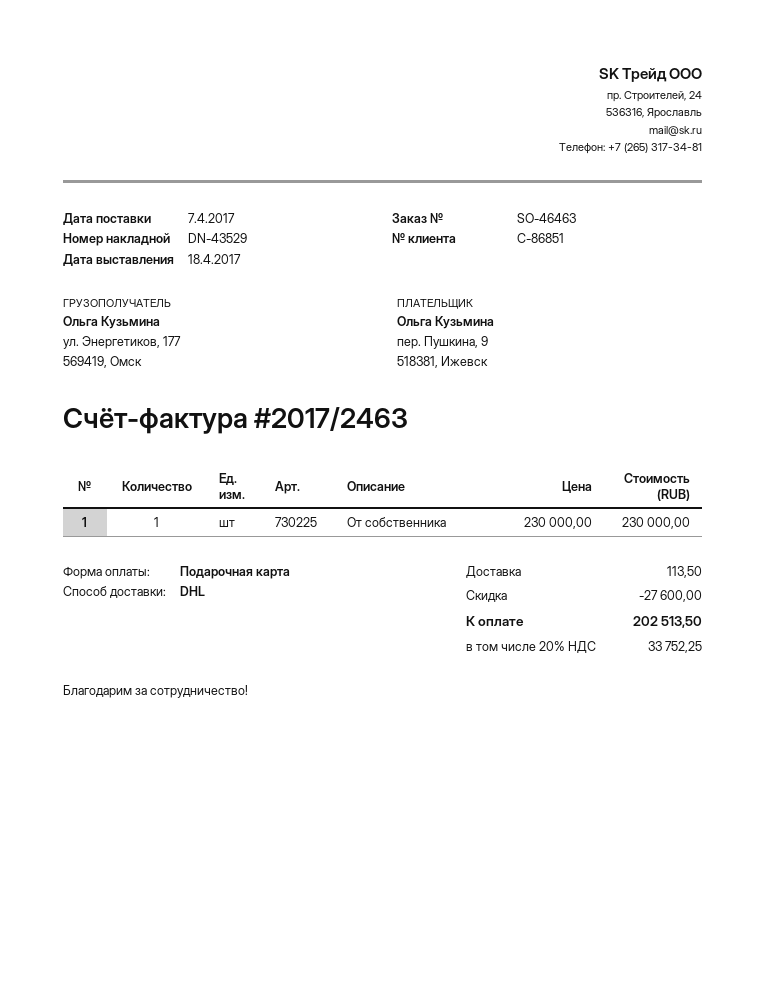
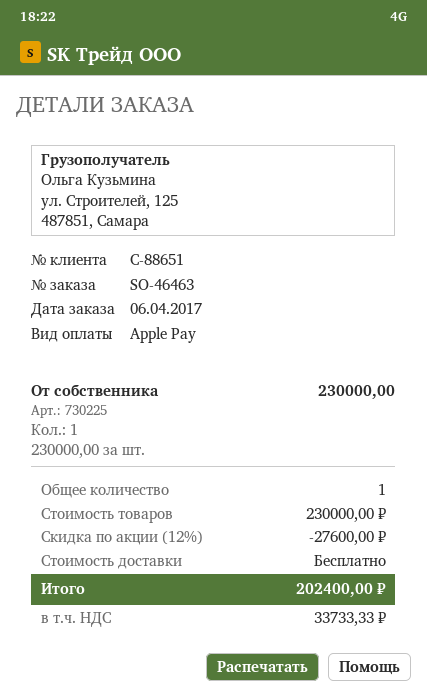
customer number: C-86851 -> C-88651
payment method: gift card -> Apple Pay
ship to: ул. Энергетиков, 177, 569419, Омск -> ул. Строителей, 125, 487851, Самара
shipping: 113.50 -> 0.00
tax: 33752.25 -> 33733.33
total: 202513.50 -> 202400.00

